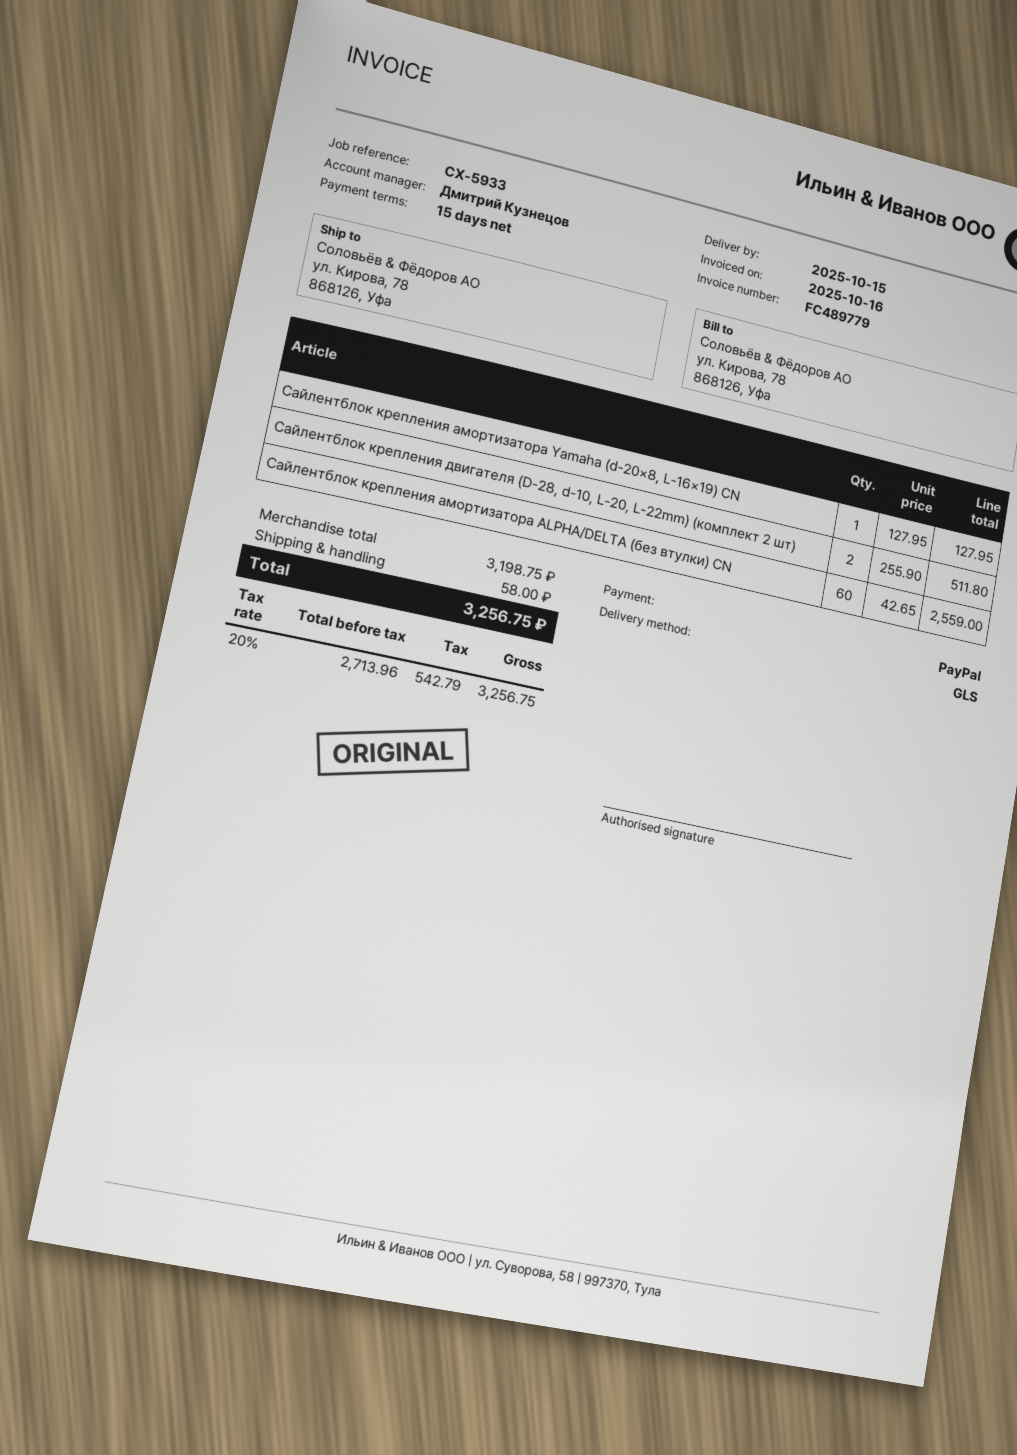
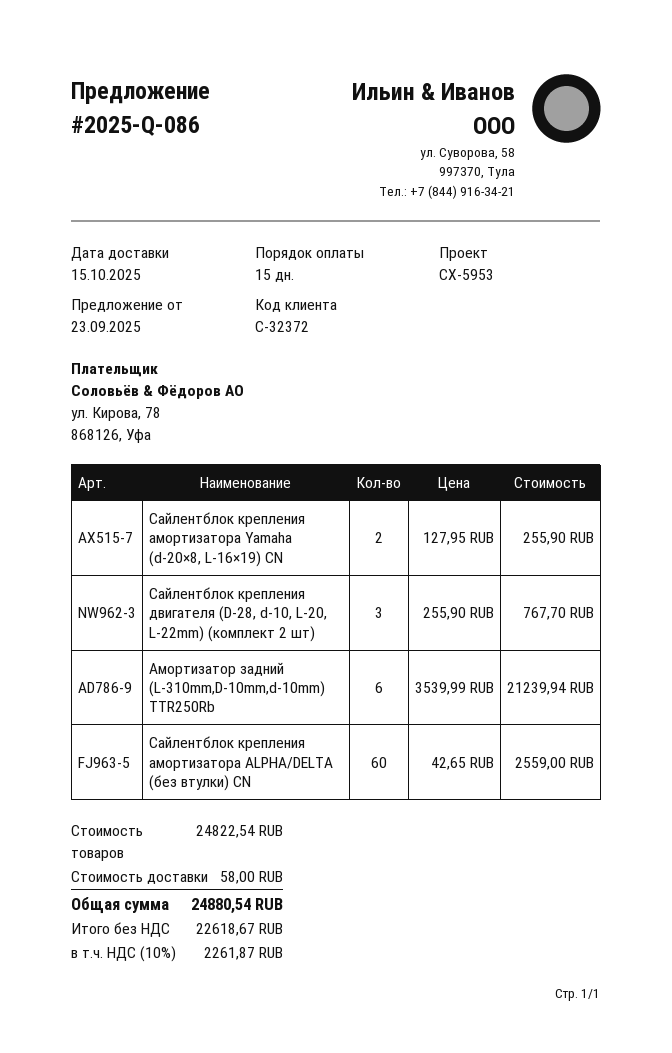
reference: CX-5933 -> CX-5953
Сайлентблок крепления амортизатора Yamaha (d-20×8, L-16×19) CN: 1 x 127.95 = 127.95 -> 2 x 127.95 = 255.90
Сайлентблок крепления двигателя (D-28, d-10, L-20, L-22mm) (комплект 2 шт): 2 x 255.90 = 511.80 -> 3 x 255.90 = 767.70
Амортизатор задний (L-310mm,D-10mm,d-10mm) TTR250Rb: none -> 6 x 3539.99 = 21239.94
subtotal: 3198.75 -> 24822.54
net: 2713.96 -> 22618.67
tax: 20% = 542.79 -> 10% = 2261.87
total: 3256.75 -> 24880.54

